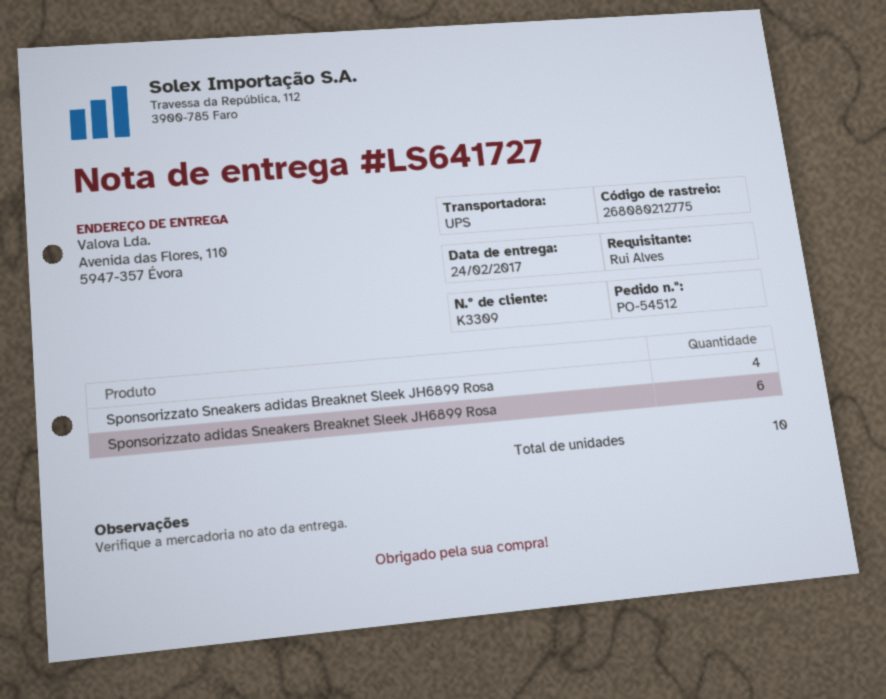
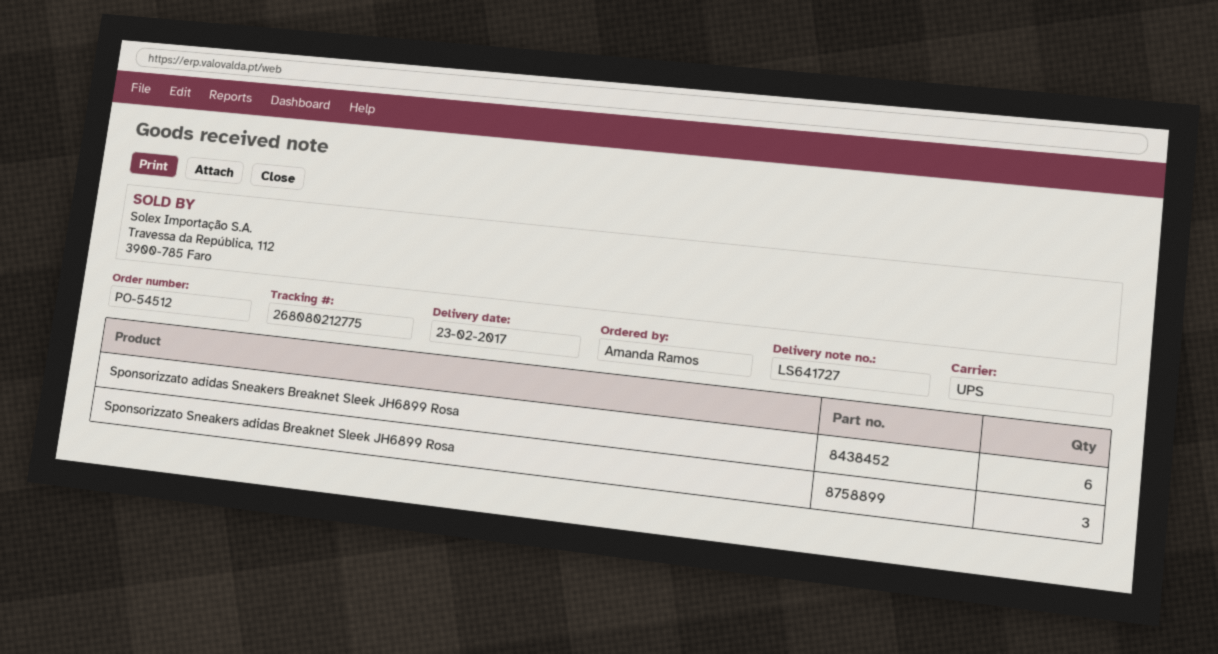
delivery date: 2017-02-24 -> 2017-02-23
ordered by: Rui Alves -> Amanda Ramos
Sponsorizzato Sneakers adidas Breaknet Sleek JH6899 Rosa: 4 -> 3

